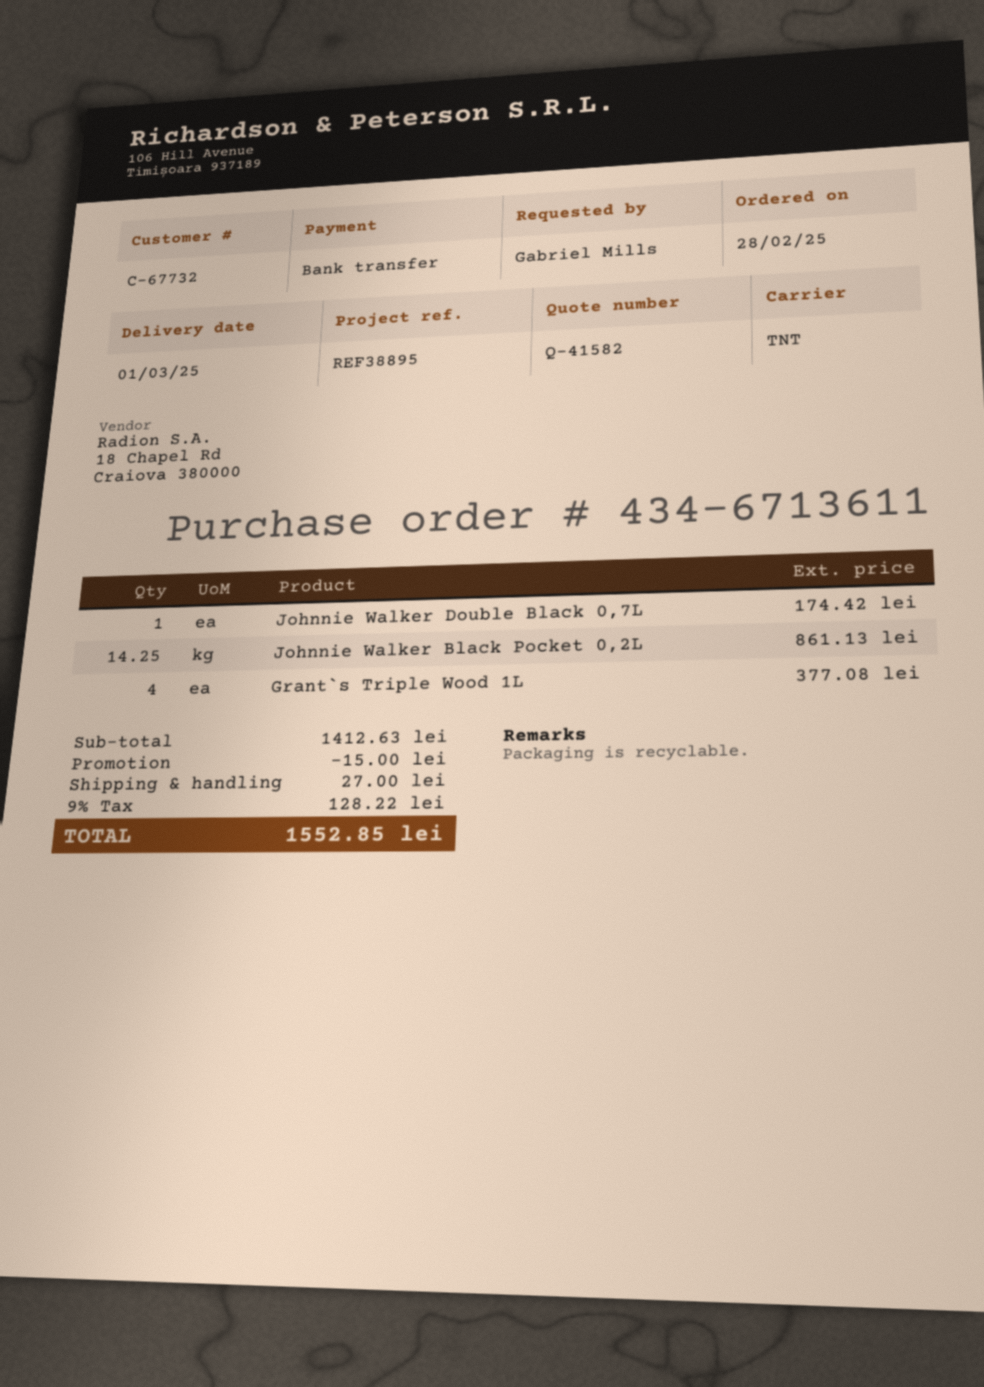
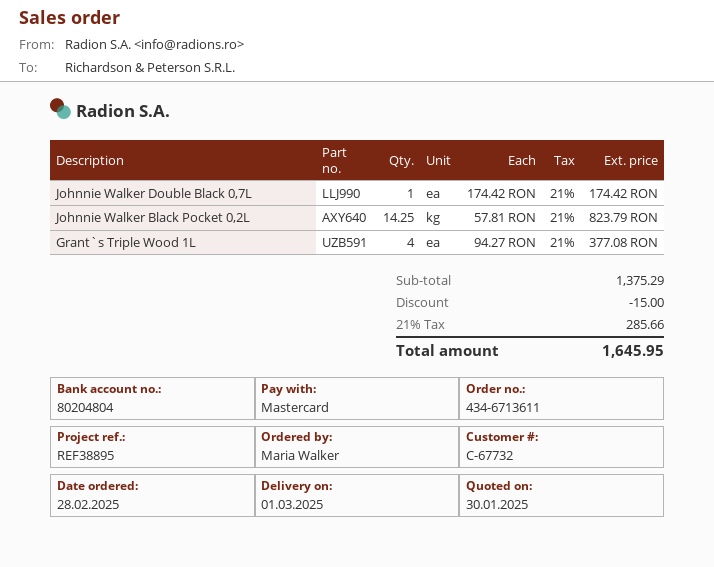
ordered by: Gabriel Mills -> Maria Walker
payment method: bank transfer -> Mastercard
Johnnie Walker Black Pocket 0,2L: 14.25 for 861.13 -> 14.25 for 823.79
subtotal: 1412.63 -> 1375.29
shipping: 27.00 -> none
tax: 9% = 128.22 -> 21% = 285.66
total: 1552.85 -> 1645.95

